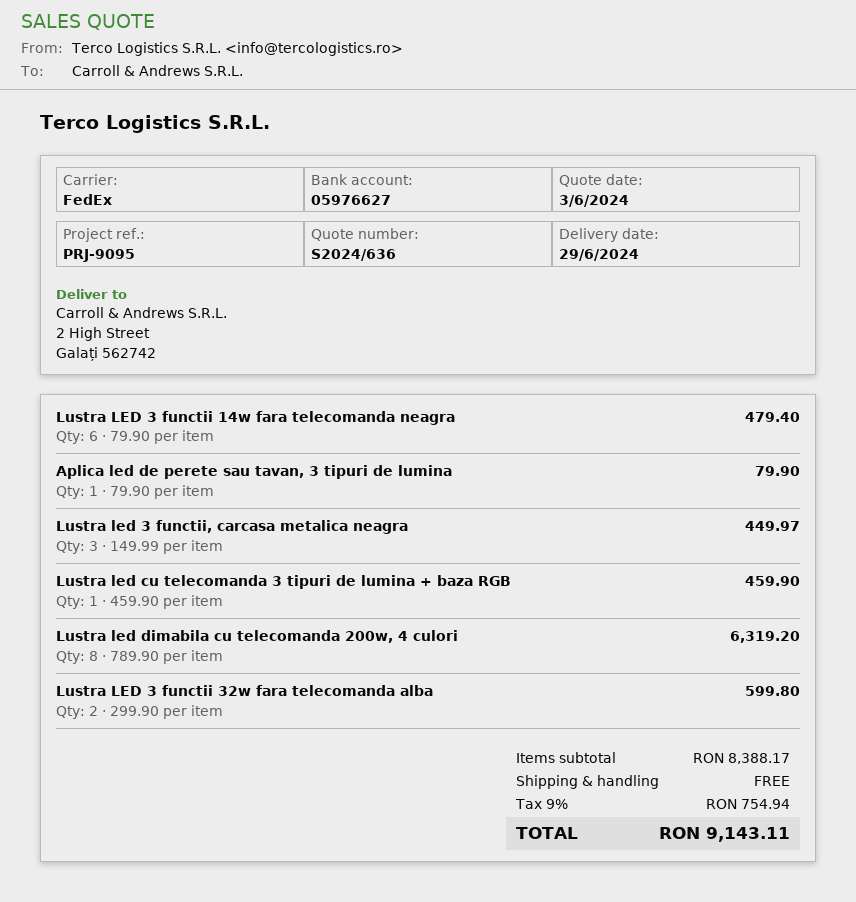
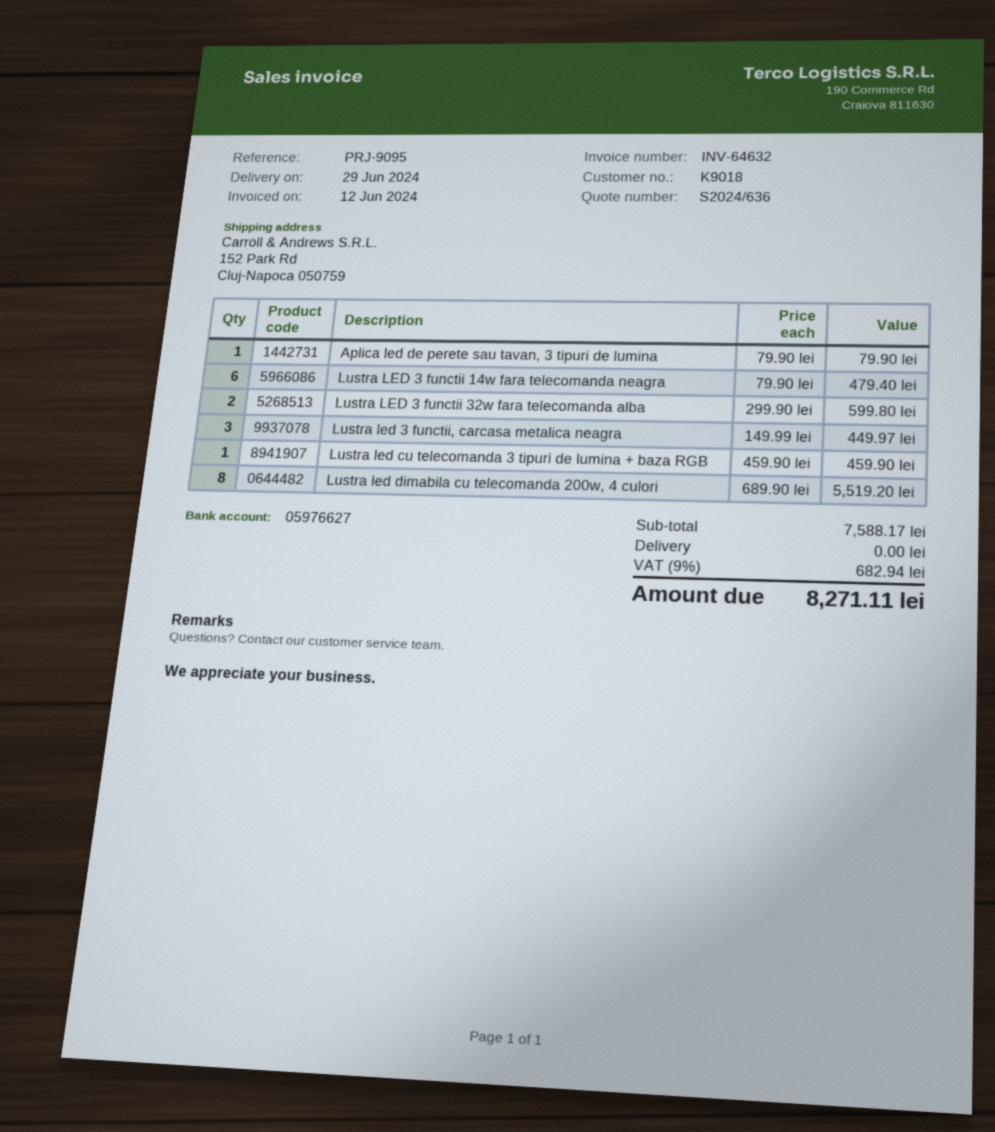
ship to: 2 High Street, Galați 562742 -> 152 Park Rd, Cluj-Napoca 050759
Lustra led dimabila cu telecomanda 200w, 4 culori: 8 x 789.90 = 6319.20 -> 8 x 689.90 = 5519.20
subtotal: 8388.17 -> 7588.17
tax: 9% = 754.94 -> 9% = 682.94
total: 9143.11 -> 8271.11

